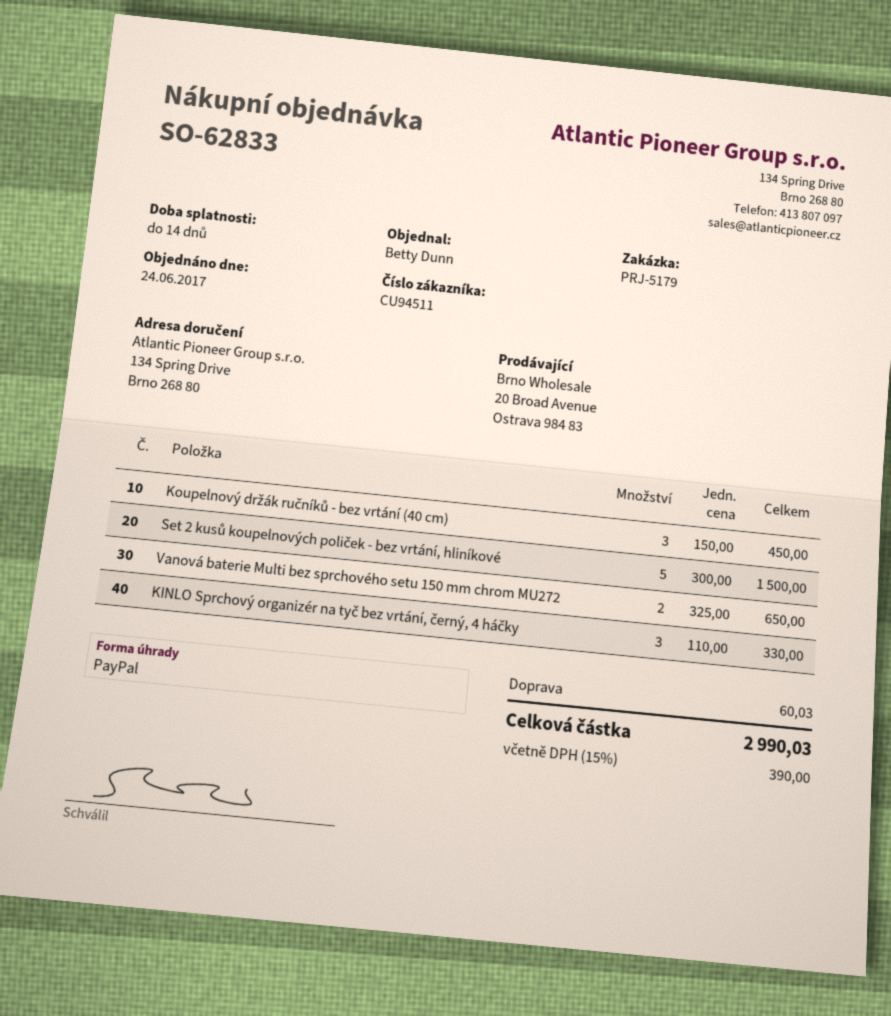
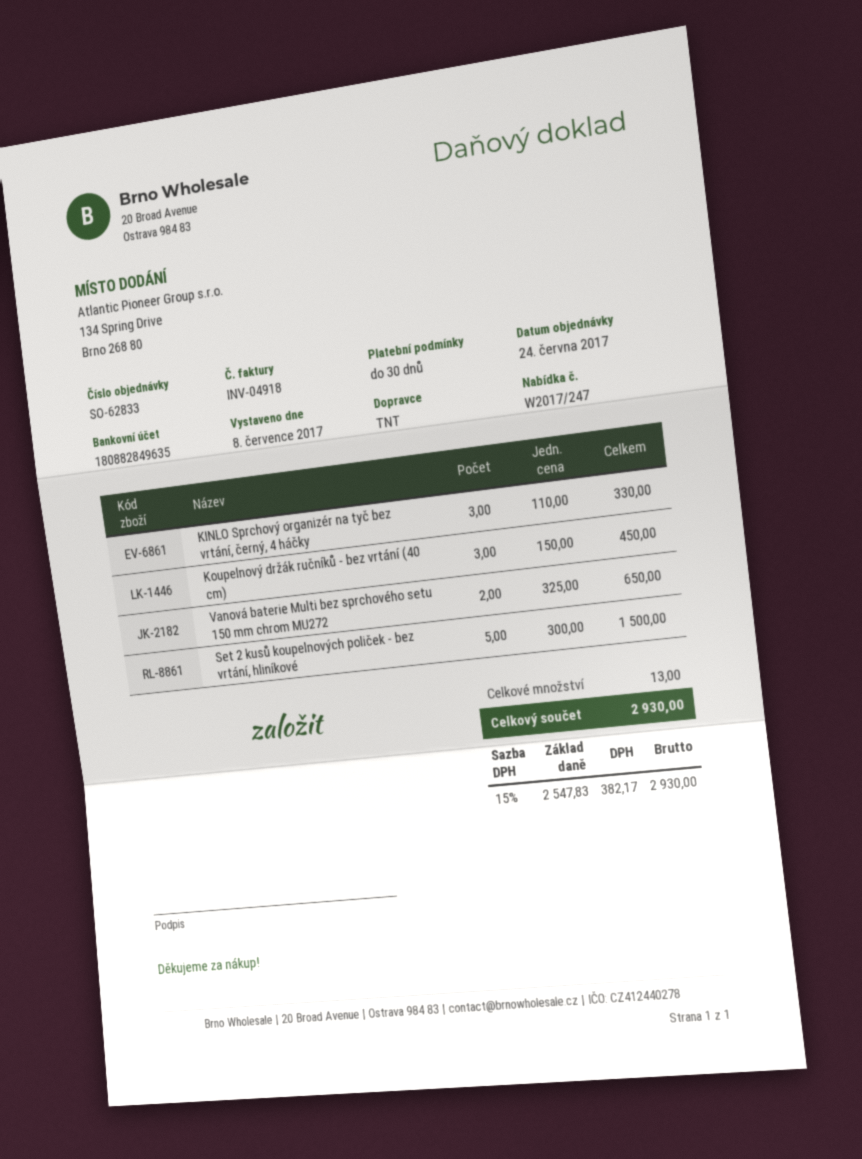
payment terms: 14 days -> 30 days
shipping: 60.03 -> none
tax: 15% = 390.00 -> 15% = 382.17
total: 2990.03 -> 2930.00

